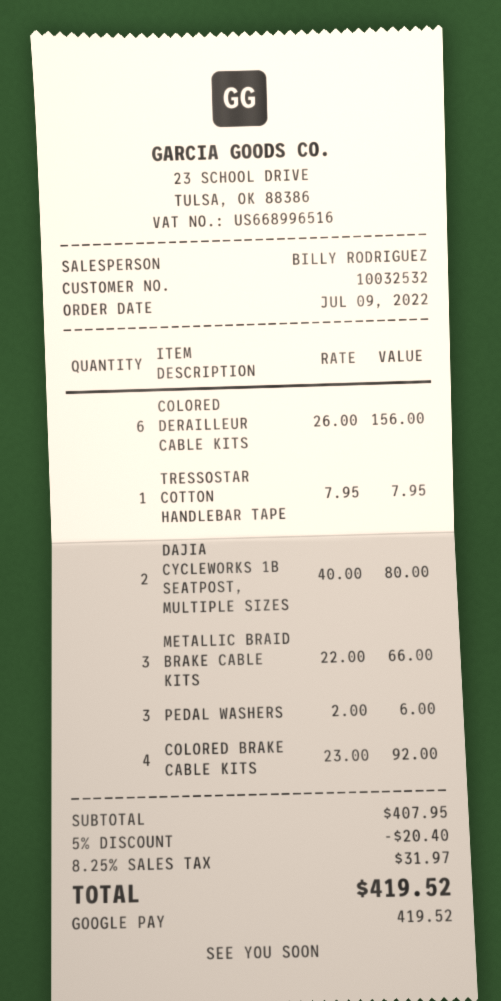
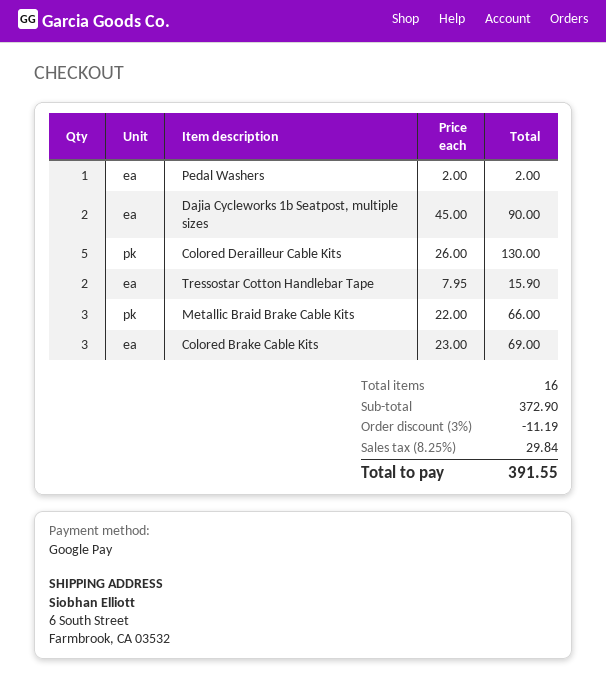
COLORED DERAILLEUR CABLE KITS: 6 x 26.00 = 156.00 -> 5 x 26.00 = 130.00
TRESSOSTAR COTTON HANDLEBAR TAPE: 1 x 7.95 = 7.95 -> 2 x 7.95 = 15.90
DAJIA CYCLEWORKS 1B SEATPOST, MULTIPLE SIZES: 2 x 40.00 = 80.00 -> 2 x 45.00 = 90.00
PEDAL WASHERS: 3 x 2.00 = 6.00 -> 1 x 2.00 = 2.00
COLORED BRAKE CABLE KITS: 4 x 23.00 = 92.00 -> 3 x 23.00 = 69.00
subtotal: 407.95 -> 372.90
discount: 5% = 20.40 -> 3% = 11.19
tax: 8.25% = 31.97 -> 8.25% = 29.84
total: 419.52 -> 391.55

